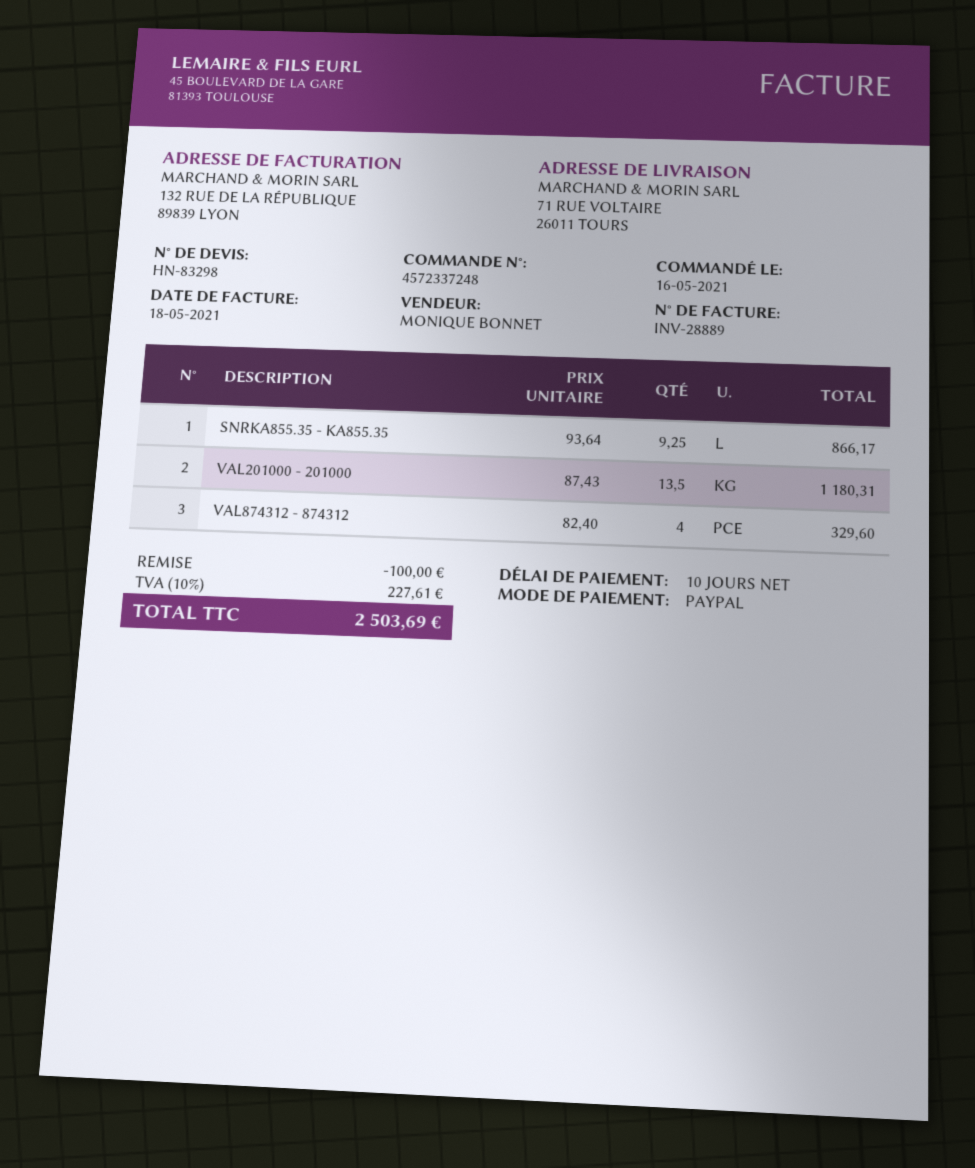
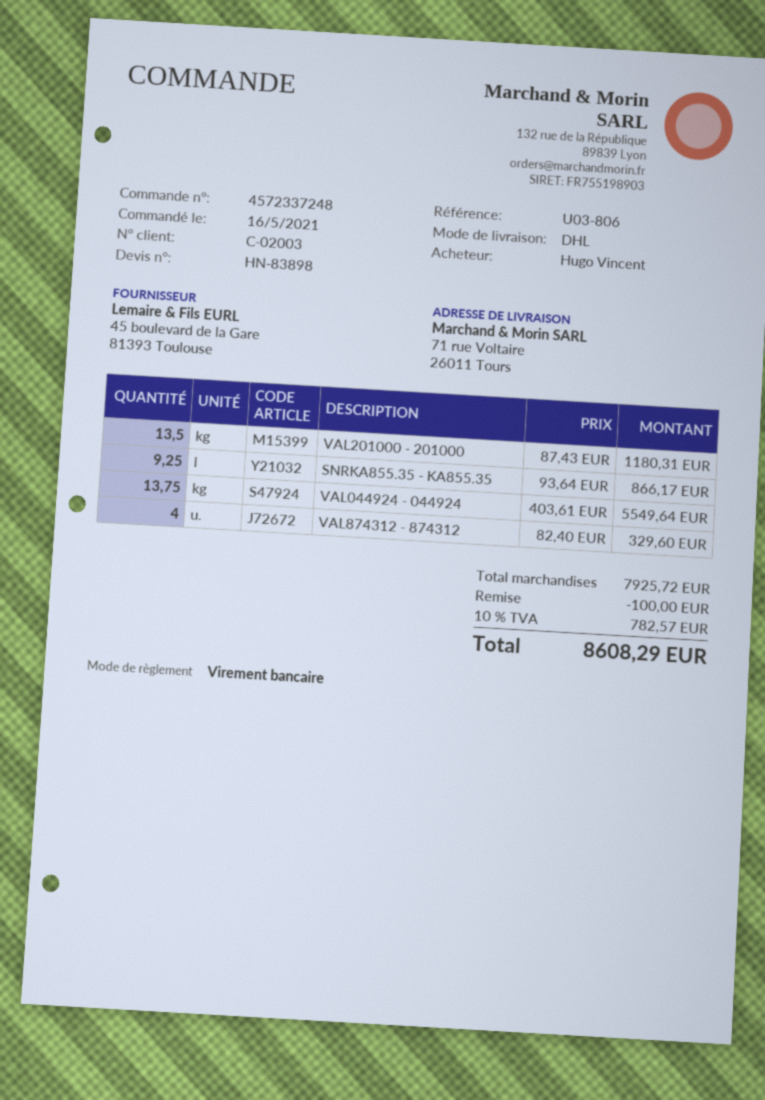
quote number: HN-83298 -> HN-83898
payment method: PayPal -> bank transfer
VAL044924 - 044924: none -> 13.75 x 403.61 = 5549.64
tax: 10% = 227.61 -> 10% = 782.57
total: 2503.69 -> 8608.29

